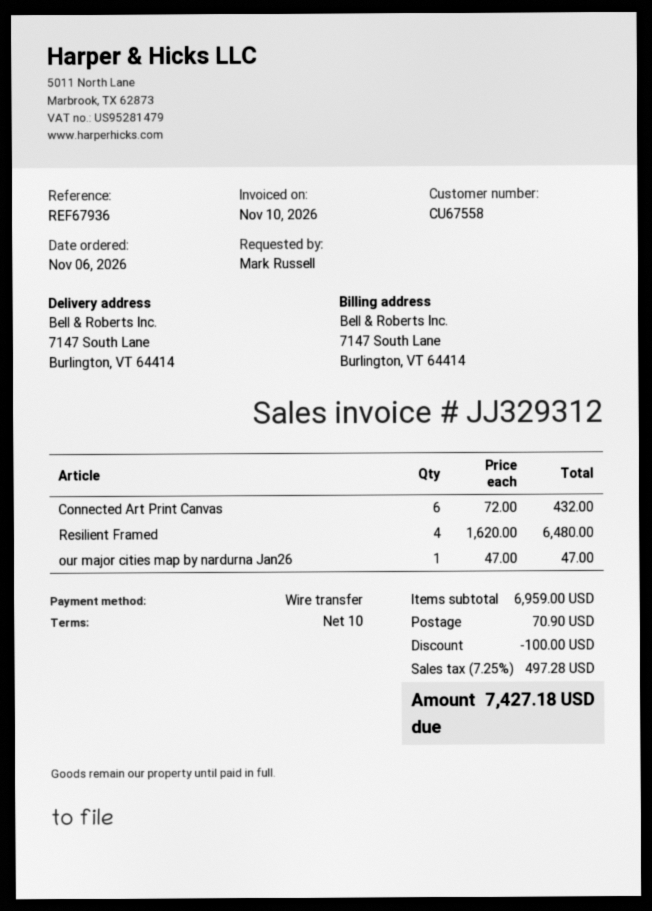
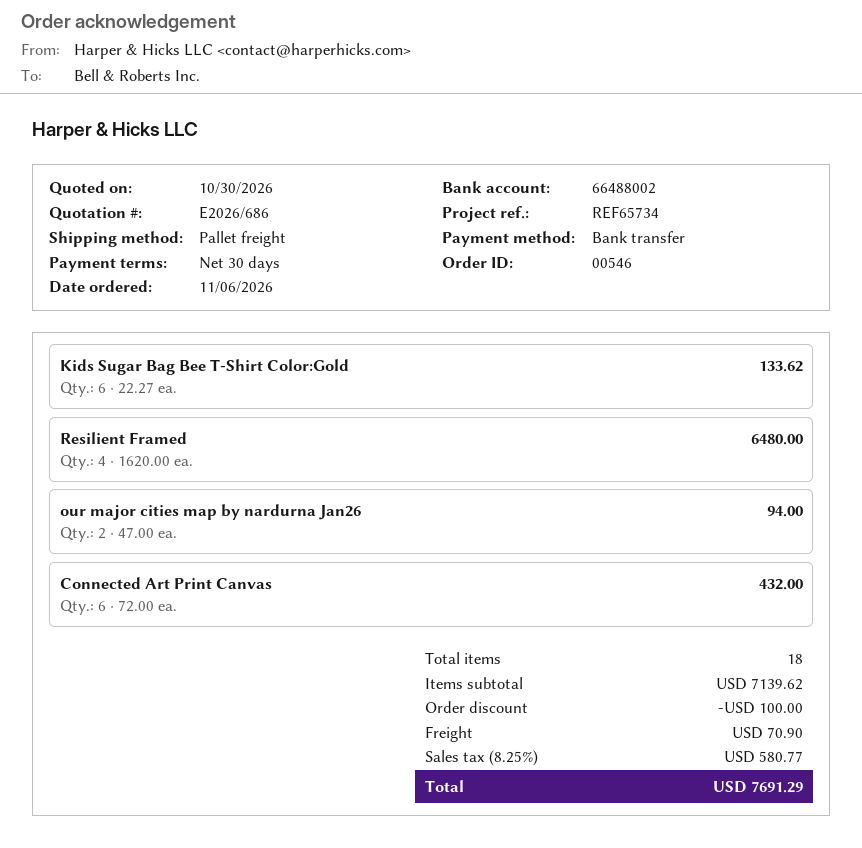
payment terms: 10 days -> 30 days
reference: REF67936 -> REF65734
our major cities map by nardurna Jan26: 1 x 47.00 = 47.00 -> 2 x 47.00 = 94.00
Kids Sugar Bag Bee T-Shirt Color:Gold: none -> 6 x 22.27 = 133.62
subtotal: 6959.00 -> 7139.62
tax: 7.25% = 497.28 -> 8.25% = 580.77
total: 7427.18 -> 7691.29

